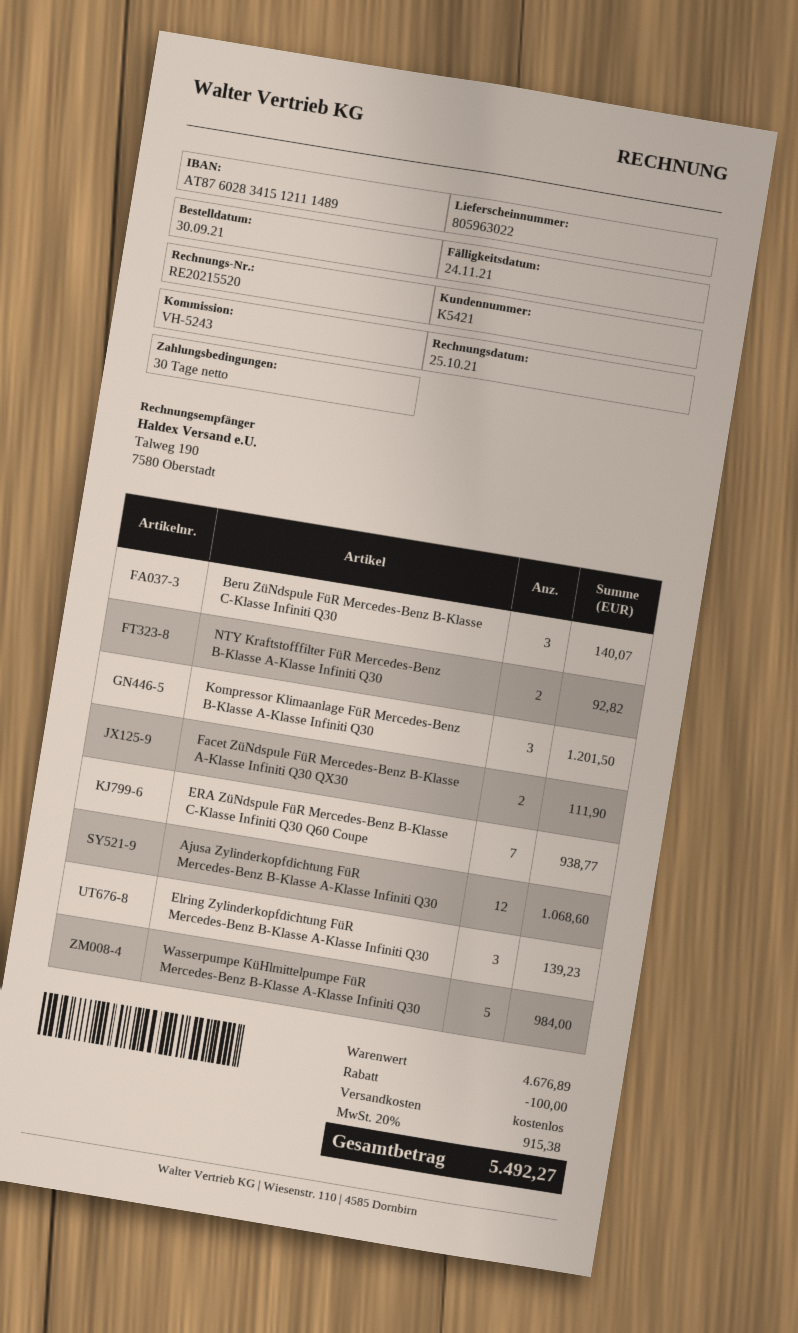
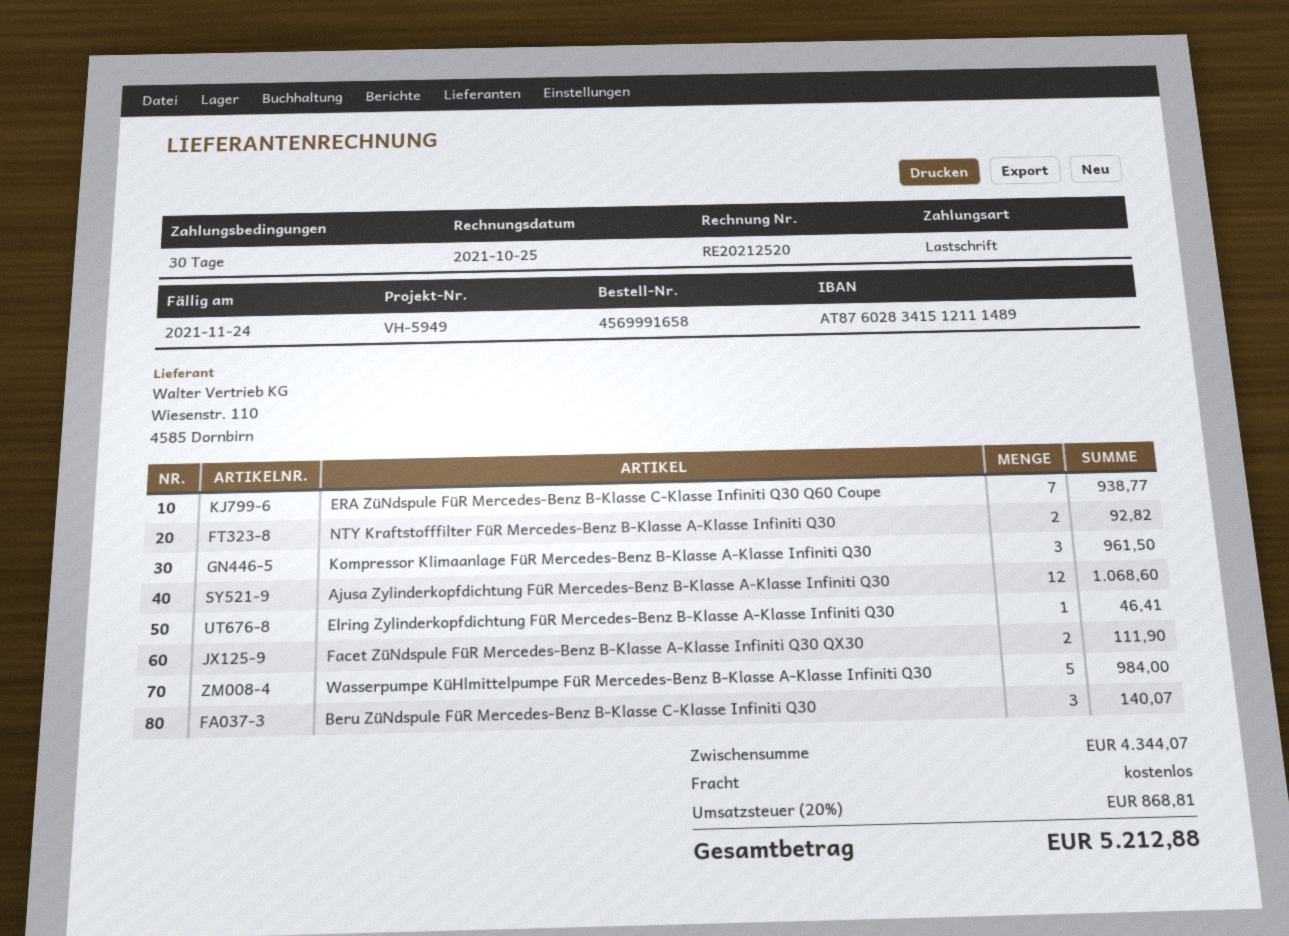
invoice number: RE20215520 -> RE20212520
reference: VH-5243 -> VH-5949
Kompressor Klimaanlage FüR Mercedes-Benz B-Klasse A-Klasse Infiniti Q30: 3 for 1201.50 -> 3 for 961.50
Elring Zylinderkopfdichtung FüR Mercedes-Benz B-Klasse A-Klasse Infiniti Q30: 3 for 139.23 -> 1 for 46.41
subtotal: 4676.89 -> 4344.07
discount: 100.00 -> none
tax: 20% = 915.38 -> 20% = 868.81
total: 5492.27 -> 5212.88

